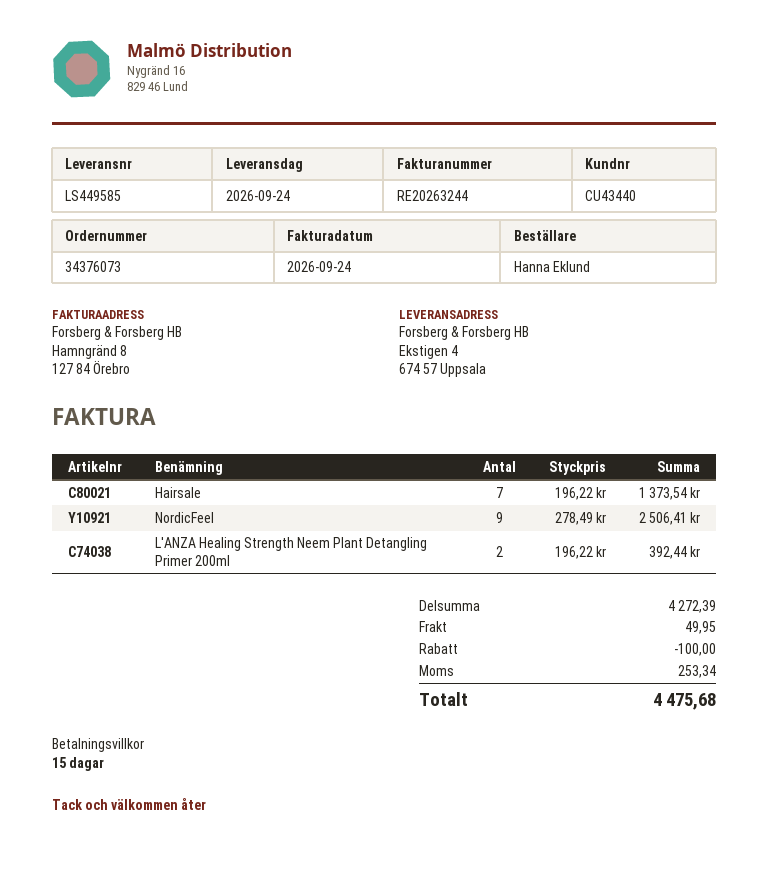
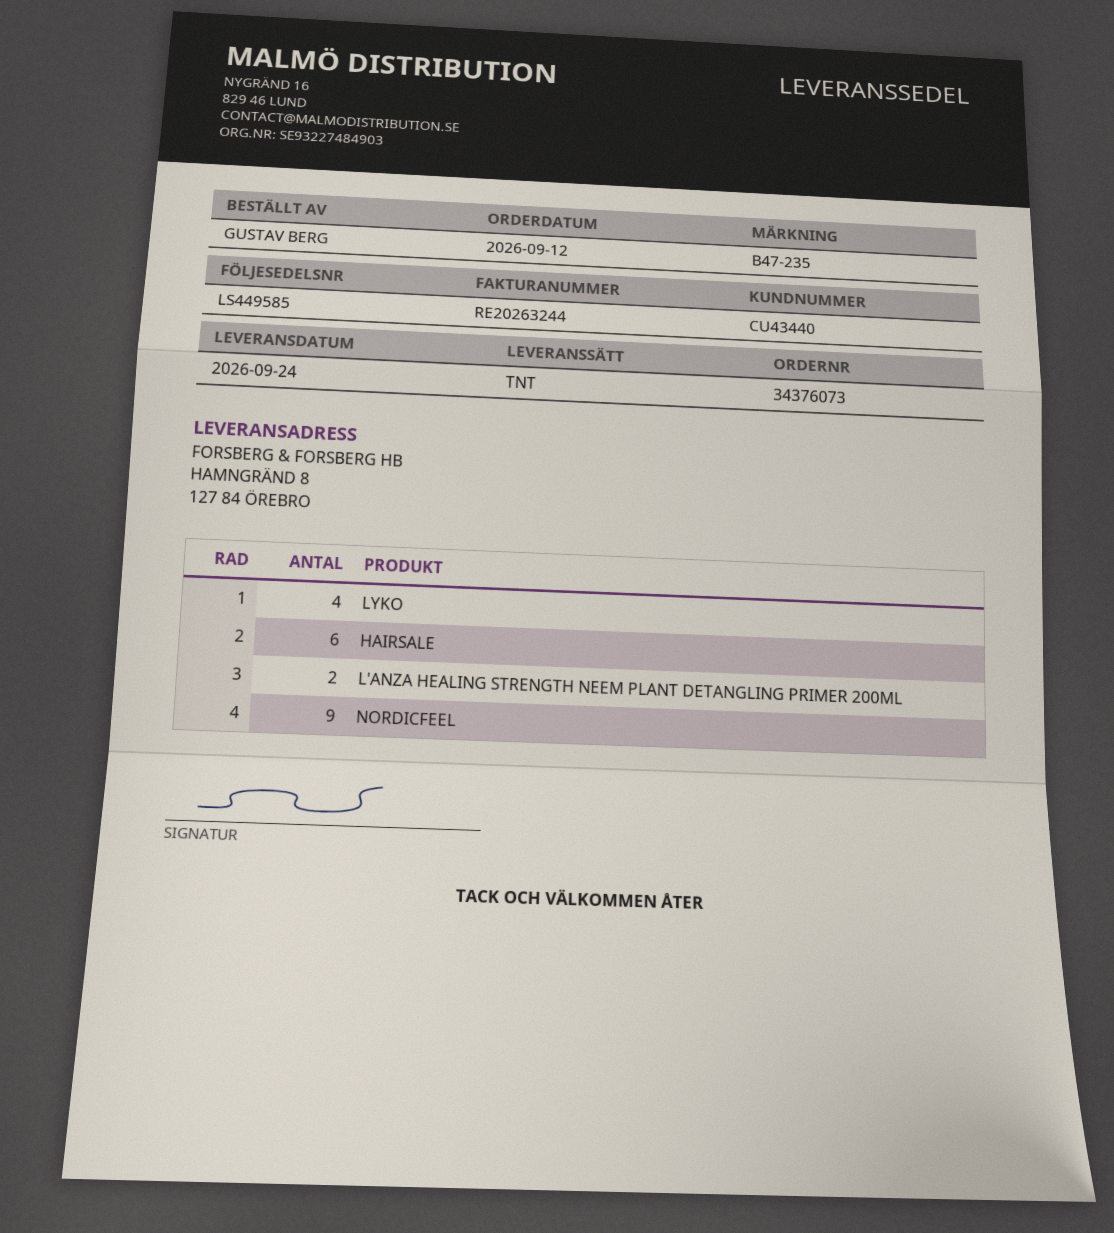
ordered by: Hanna Eklund -> GUSTAV BERG
ship to: Ekstigen 4, 674 57 Uppsala -> HAMNGRÄND 8, 127 84 ÖREBRO
Hairsale: 7 -> 6
LYKO: none -> 4

